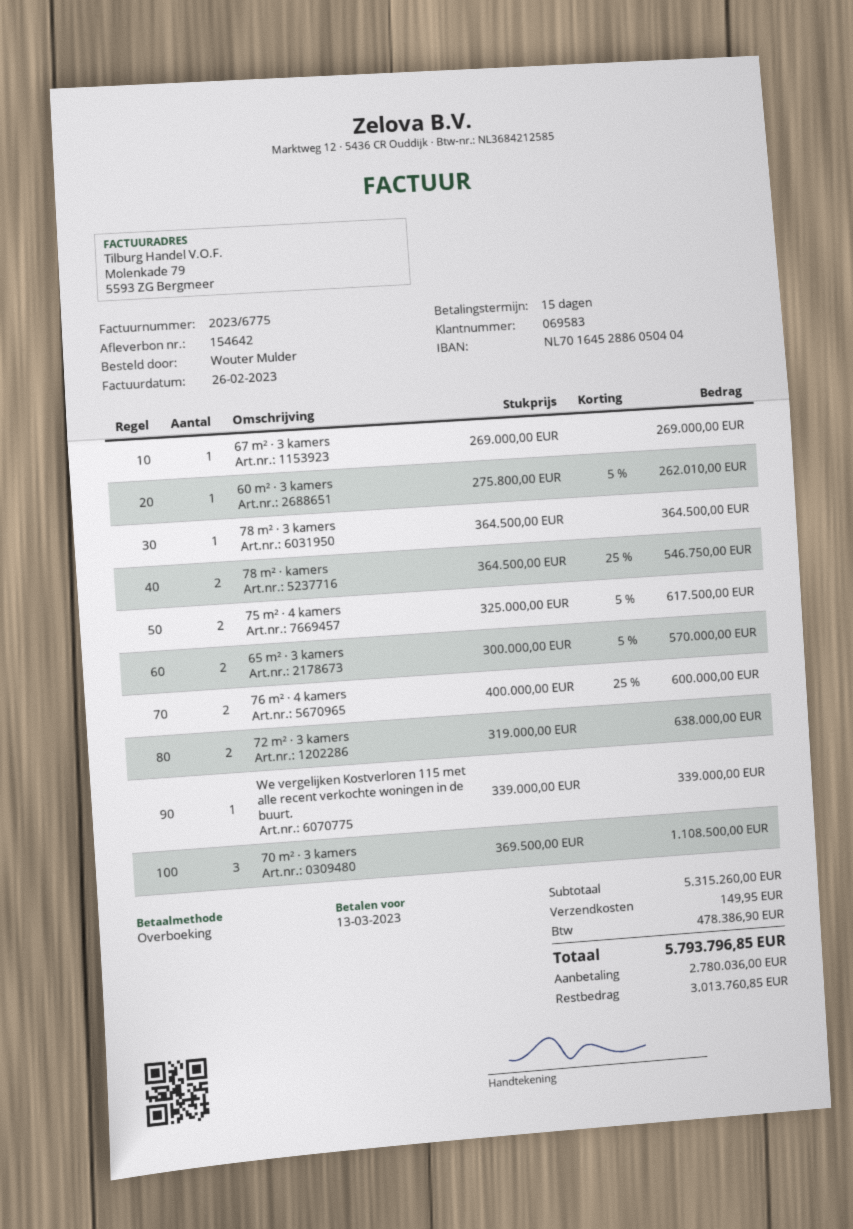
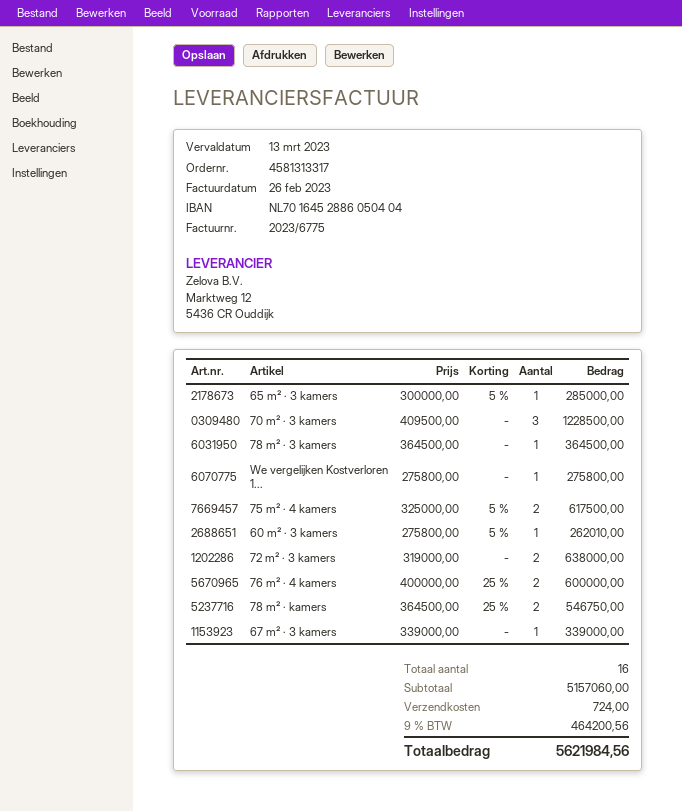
67 m² · 3 kamers: 1 x 269000.00 = 269000.00 -> 1 x 339000.00 = 339000.00
65 m² · 3 kamers: 2 x 300000.00 - 5% = 570000.00 -> 1 x 300000.00 - 5% = 285000.00
We vergelijken Kostverloren 115 met alle recent verkochte woningen in de buurt.: 1 x 339000.00 = 339000.00 -> 1 x 275800.00 = 275800.00
70 m² · 3 kamers: 3 x 369500.00 = 1108500.00 -> 3 x 409500.00 = 1228500.00
subtotal: 5315260.00 -> 5157060.00
shipping: 149.95 -> 724.00
tax: 478386.90 -> 464200.56
total: 5793796.85 -> 5621984.56

